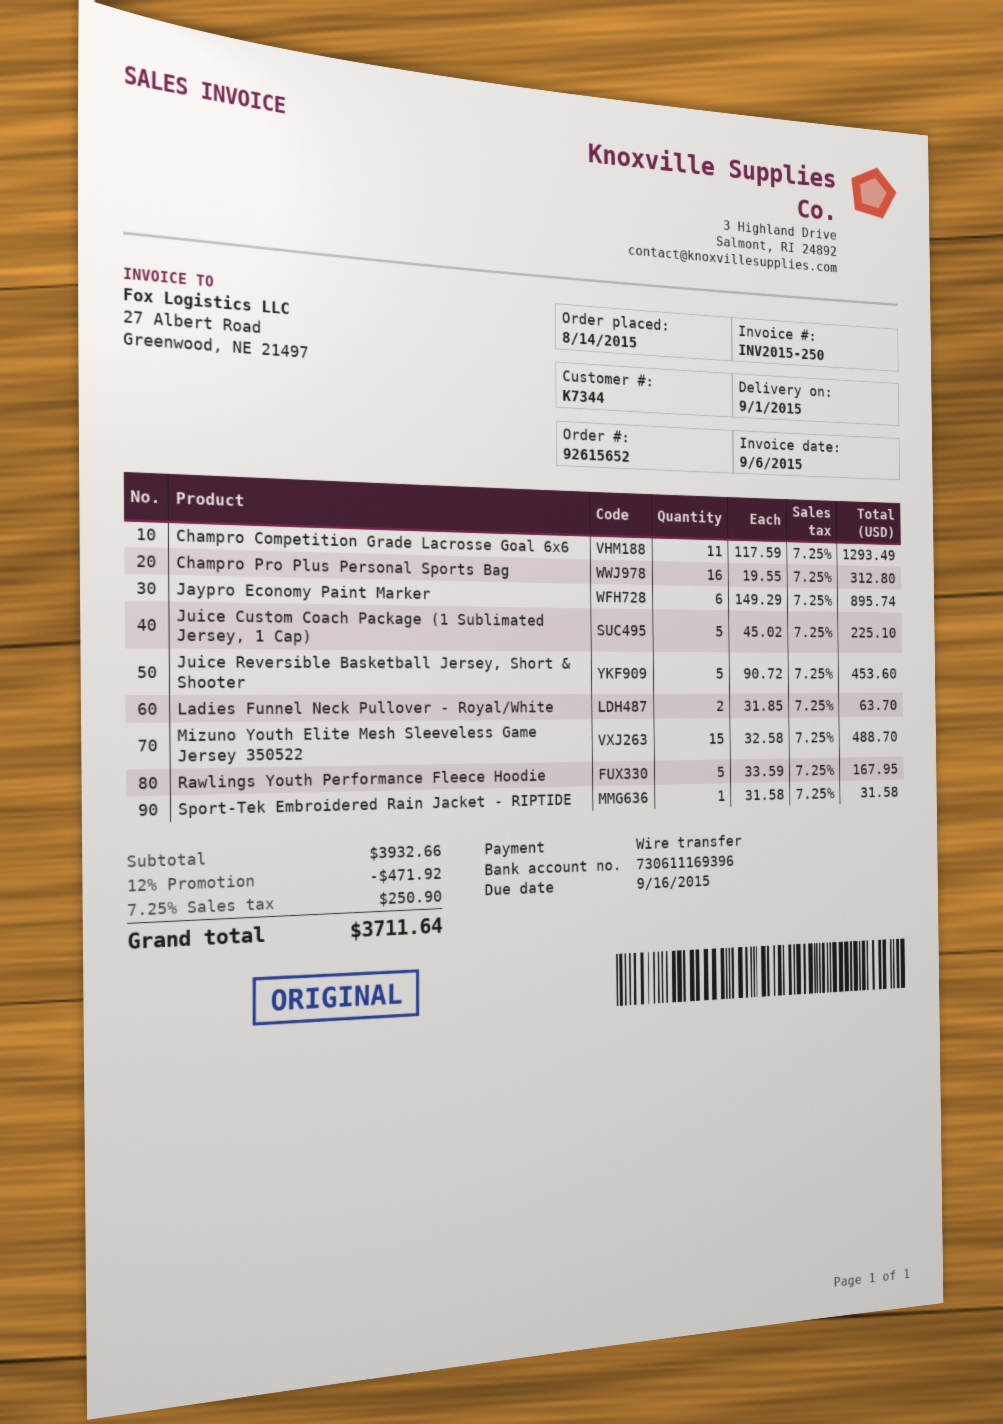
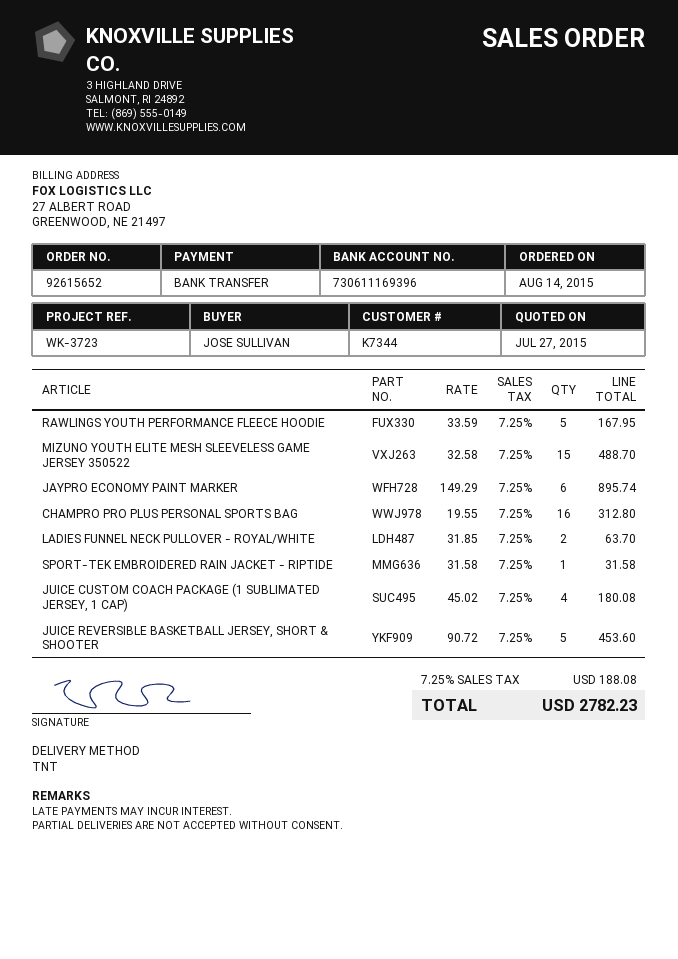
Champro Competition Grade Lacrosse Goal 6x6: 11 x 117.59 = 1293.49 -> none
Juice Custom Coach Package (1 Sublimated Jersey, 1 Cap): 5 x 45.02 = 225.10 -> 4 x 45.02 = 180.08
discount: 12% = 471.92 -> none
tax: 7.25% = 250.90 -> 7.25% = 188.08
total: 3711.64 -> 2782.23

